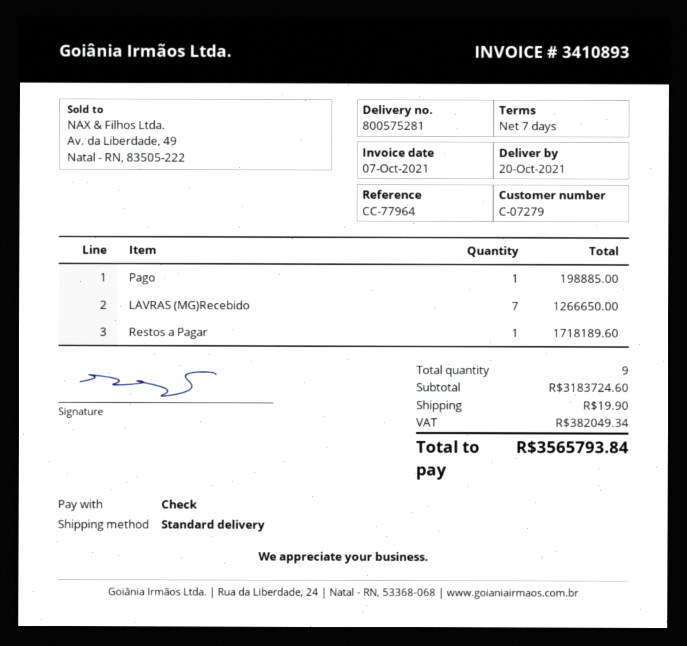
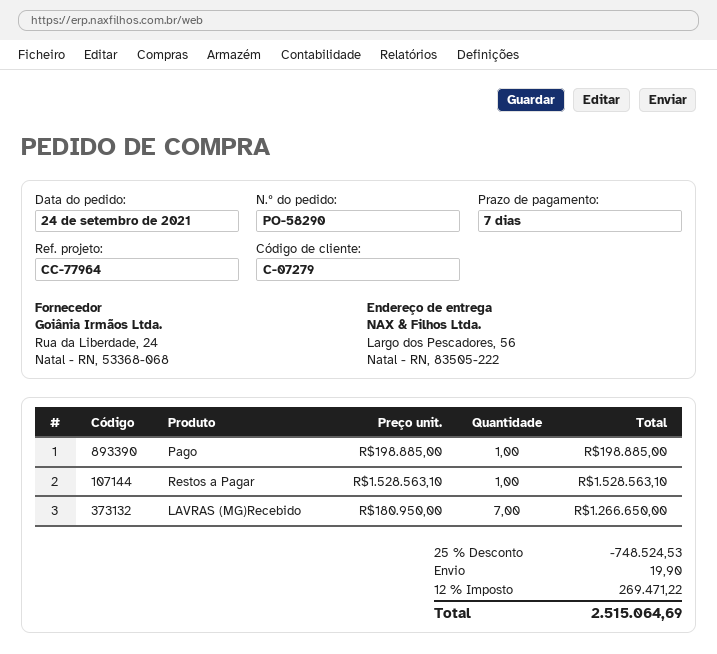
Restos a Pagar: 1 for 1718189.60 -> 1 for 1528563.10
discount: none -> 25% = 748524.53
tax: 382049.34 -> 269471.22
total: 3565793.84 -> 2515064.69

